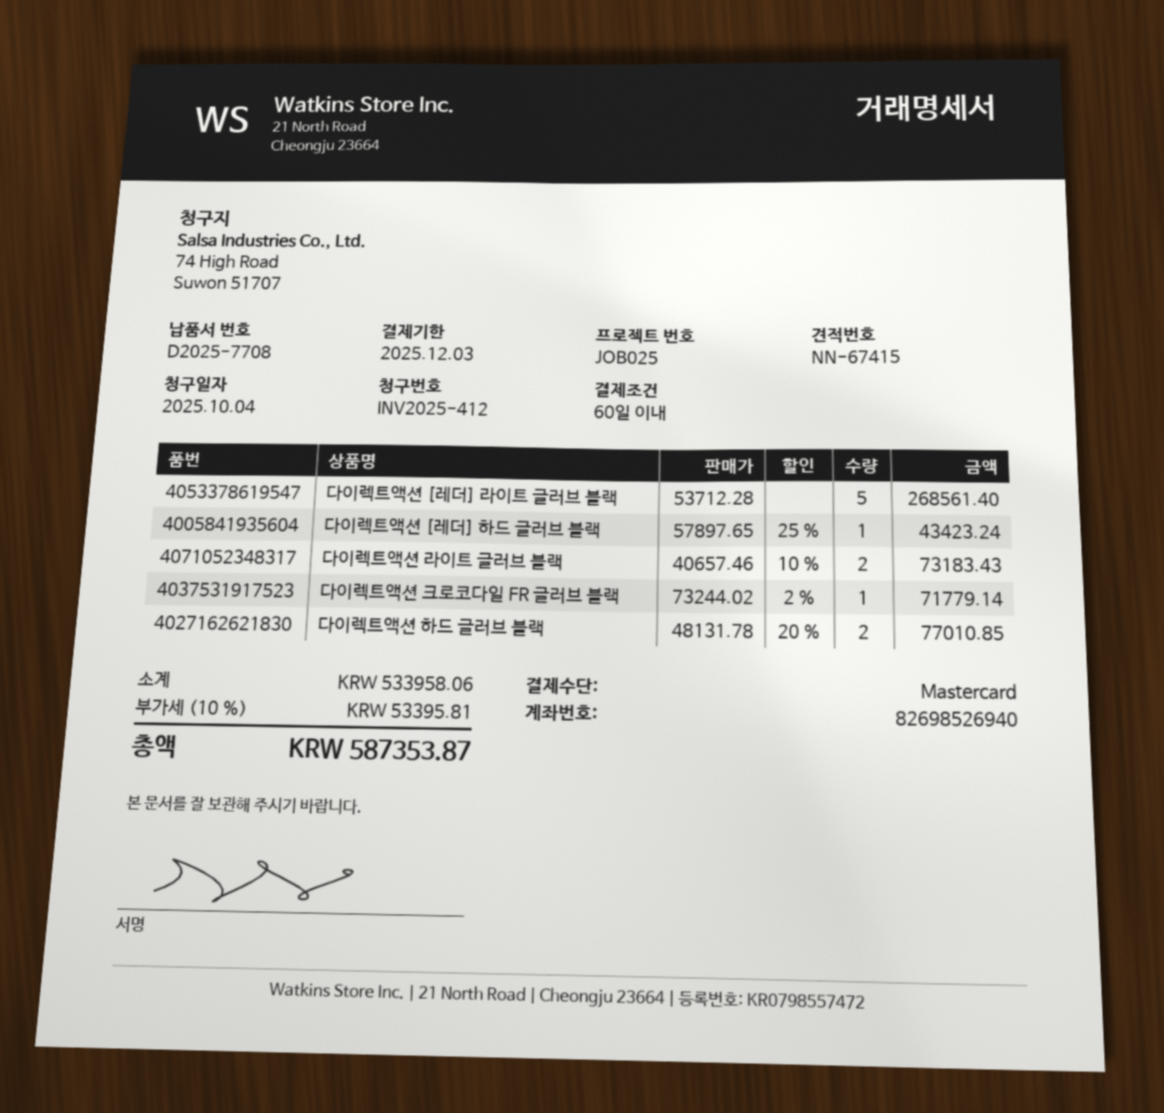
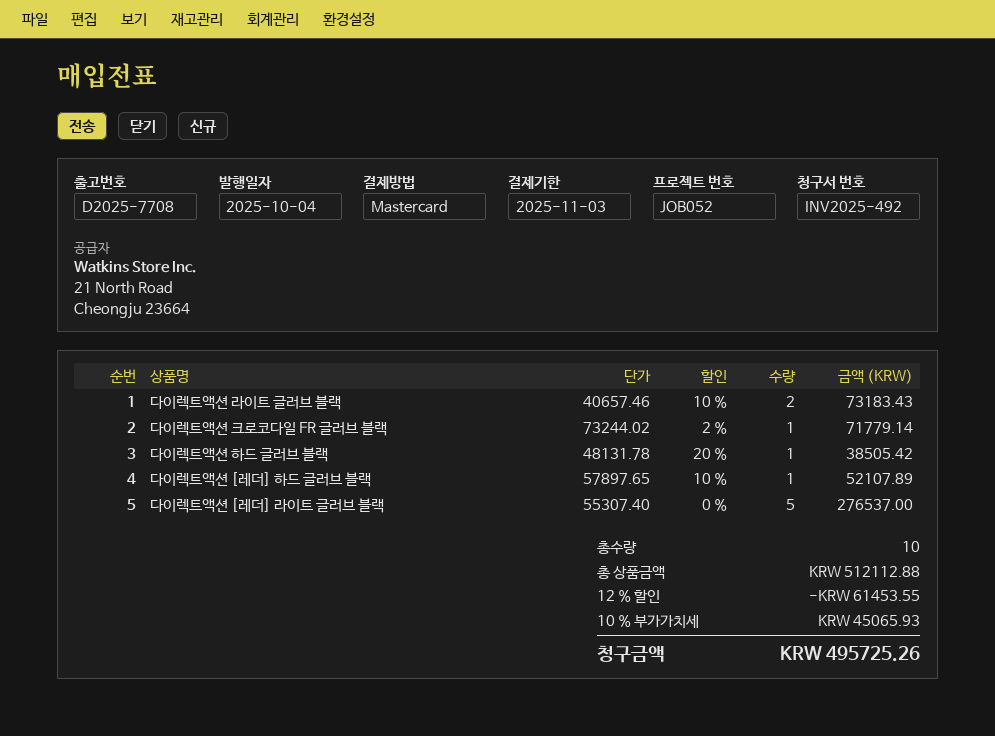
invoice number: INV2025-412 -> INV2025-492
due date: 2025-12-03 -> 2025-11-03
reference: JOB025 -> JOB052
다이렉트액션 [레더] 라이트 글러브 블랙: 5 x 53712.28 = 268561.40 -> 5 x 55307.40 = 276537.00
다이렉트액션 [레더] 하드 글러브 블랙: 1 x 57897.65 - 25% = 43423.24 -> 1 x 57897.65 - 10% = 52107.89
다이렉트액션 하드 글러브 블랙: 2 x 48131.78 - 20% = 77010.85 -> 1 x 48131.78 - 20% = 38505.42
subtotal: 533958.06 -> 512112.88
discount: none -> 12% = 61453.55
tax: 10% = 53395.81 -> 10% = 45065.93
total: 587353.87 -> 495725.26

